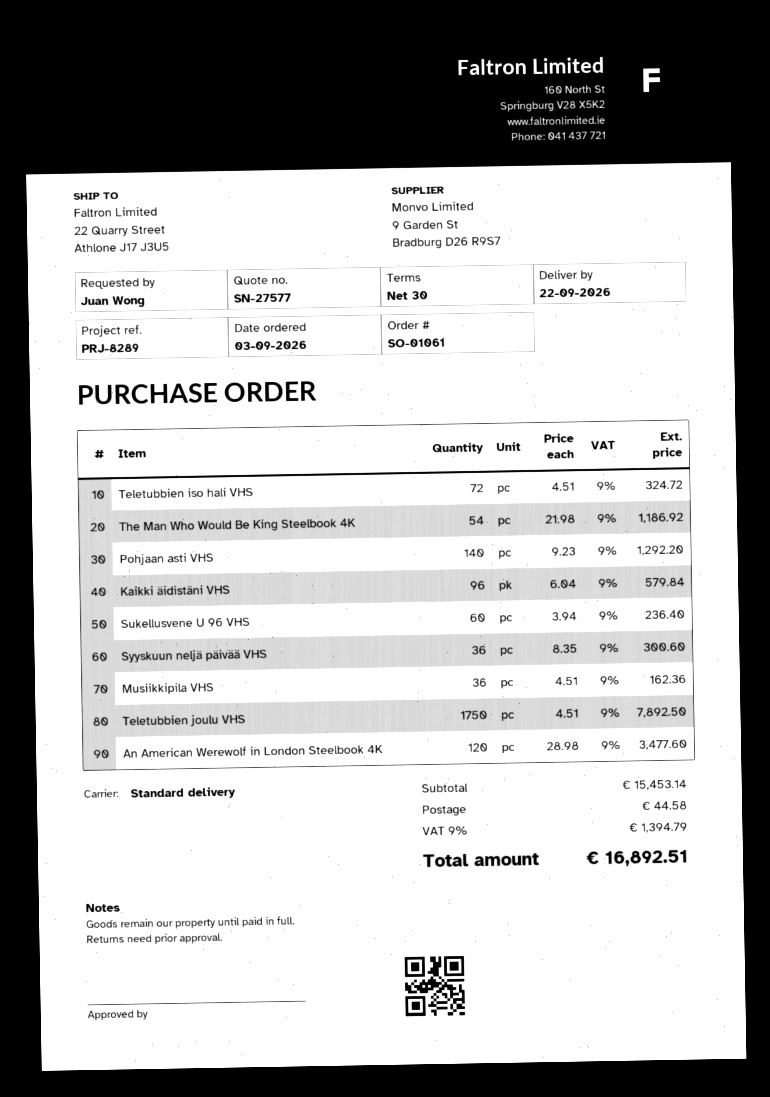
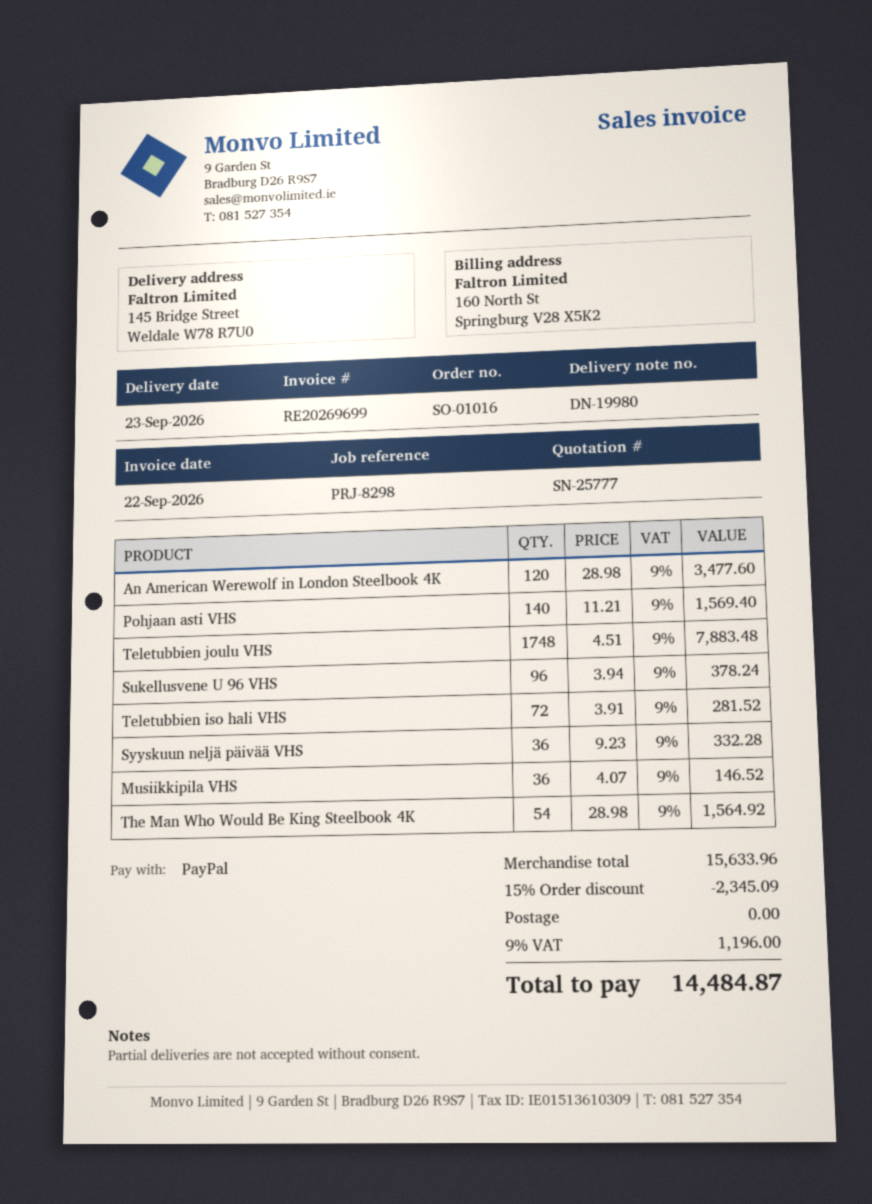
quote number: SN-27577 -> SN-25777
order number: SO-01061 -> SO-01016
delivery date: 2026-09-22 -> 2026-09-23
reference: PRJ-8289 -> PRJ-8298
ship to: 22 Quarry Street, Athlone J17 J3U5 -> 145 Bridge Street, Weldale W78 R7U0
Teletubbien iso hali VHS: 72 x 4.51 = 324.72 -> 72 x 3.91 = 281.52
The Man Who Would Be King Steelbook 4K: 54 x 21.98 = 1186.92 -> 54 x 28.98 = 1564.92
Pohjaan asti VHS: 140 x 9.23 = 1292.20 -> 140 x 11.21 = 1569.40
Kaikki äidistäni VHS: 96 x 6.04 = 579.84 -> none
Sukellusvene U 96 VHS: 60 x 3.94 = 236.40 -> 96 x 3.94 = 378.24
Syyskuun neljä päivää VHS: 36 x 8.35 = 300.60 -> 36 x 9.23 = 332.28
Musiikkipila VHS: 36 x 4.51 = 162.36 -> 36 x 4.07 = 146.52
Teletubbien joulu VHS: 1750 x 4.51 = 7892.50 -> 1748 x 4.51 = 7883.48
subtotal: 15453.14 -> 15633.96
discount: none -> 15% = 2345.09
shipping: 44.58 -> 0.00
tax: 9% = 1394.79 -> 9% = 1196.00
total: 16892.51 -> 14484.87

